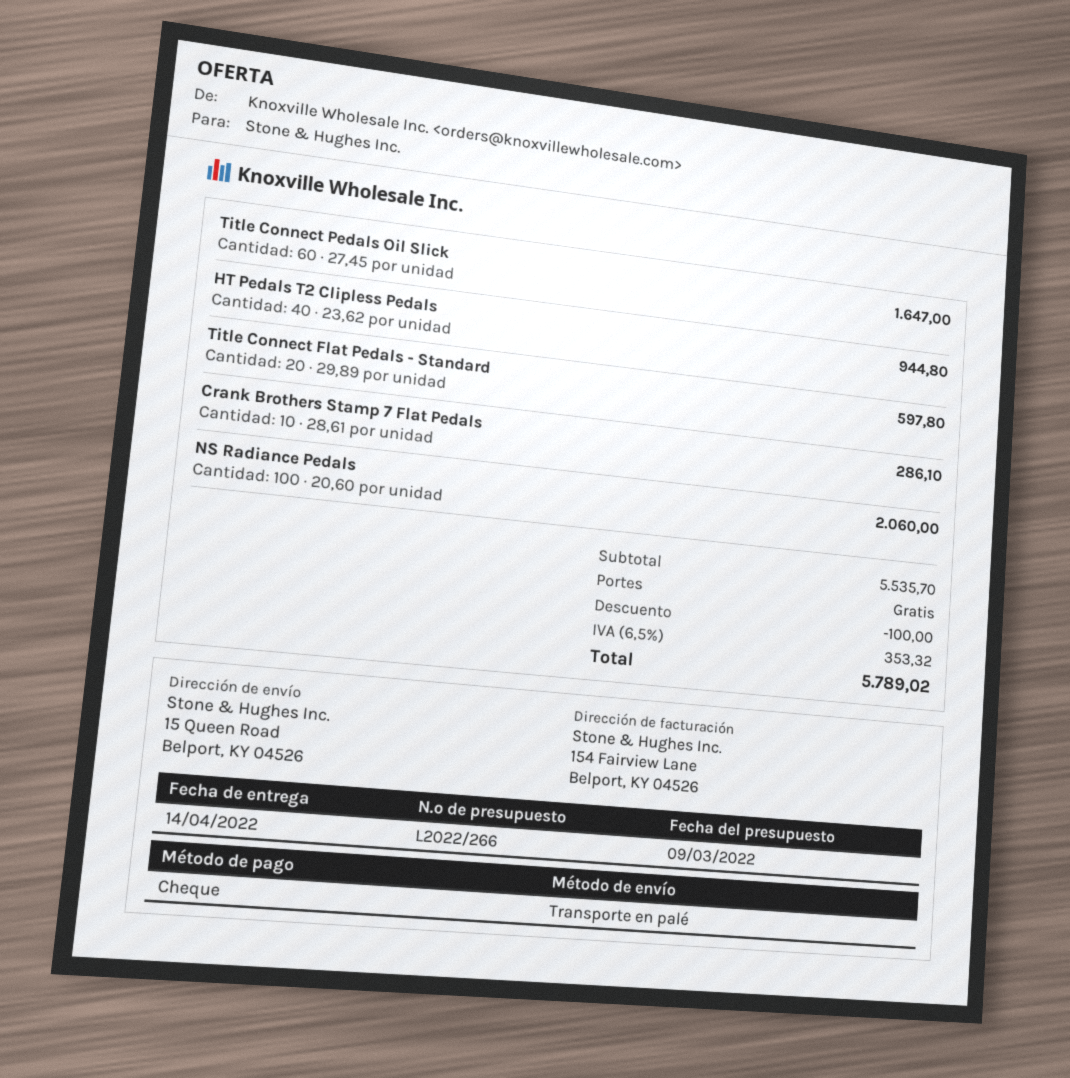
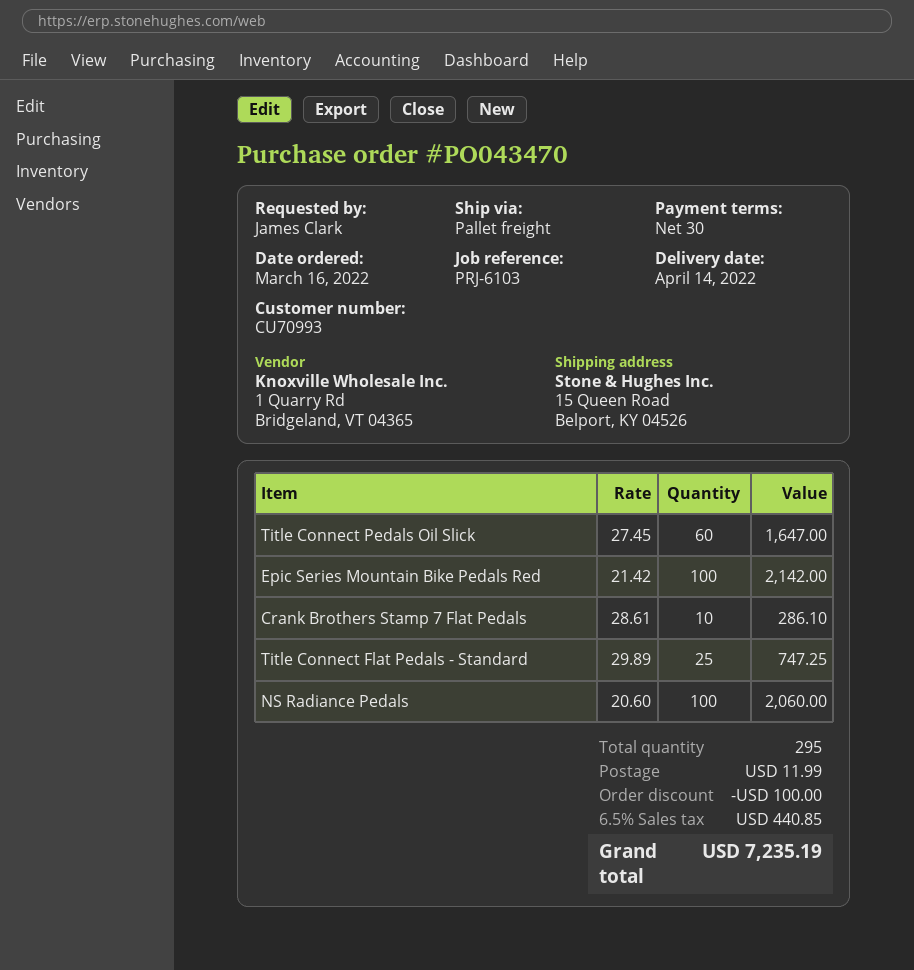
HT Pedals T2 Clipless Pedals: 40 x 23.62 = 944.80 -> none
Title Connect Flat Pedals - Standard: 20 x 29.89 = 597.80 -> 25 x 29.89 = 747.25
Epic Series Mountain Bike Pedals Red: none -> 100 x 21.42 = 2142.00
shipping: 0.00 -> 11.99
tax: 6.5% = 353.32 -> 6.5% = 440.85
total: 5789.02 -> 7235.19

